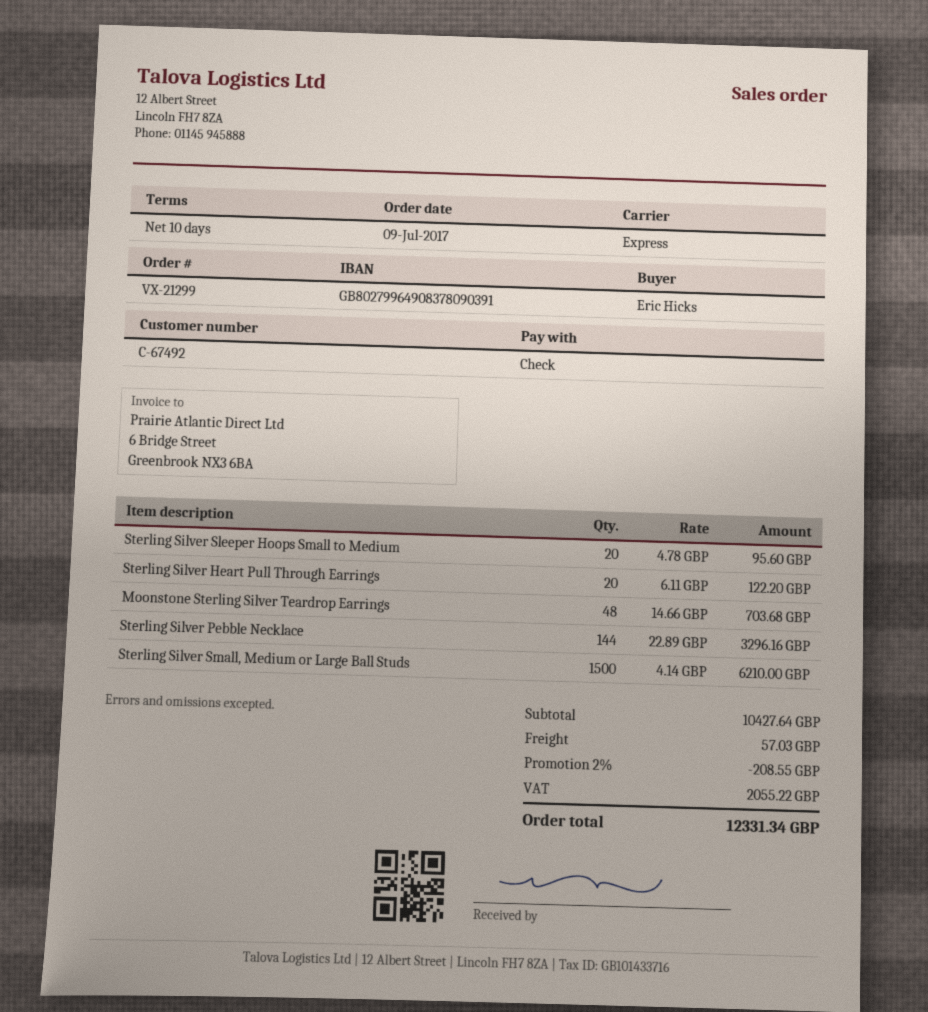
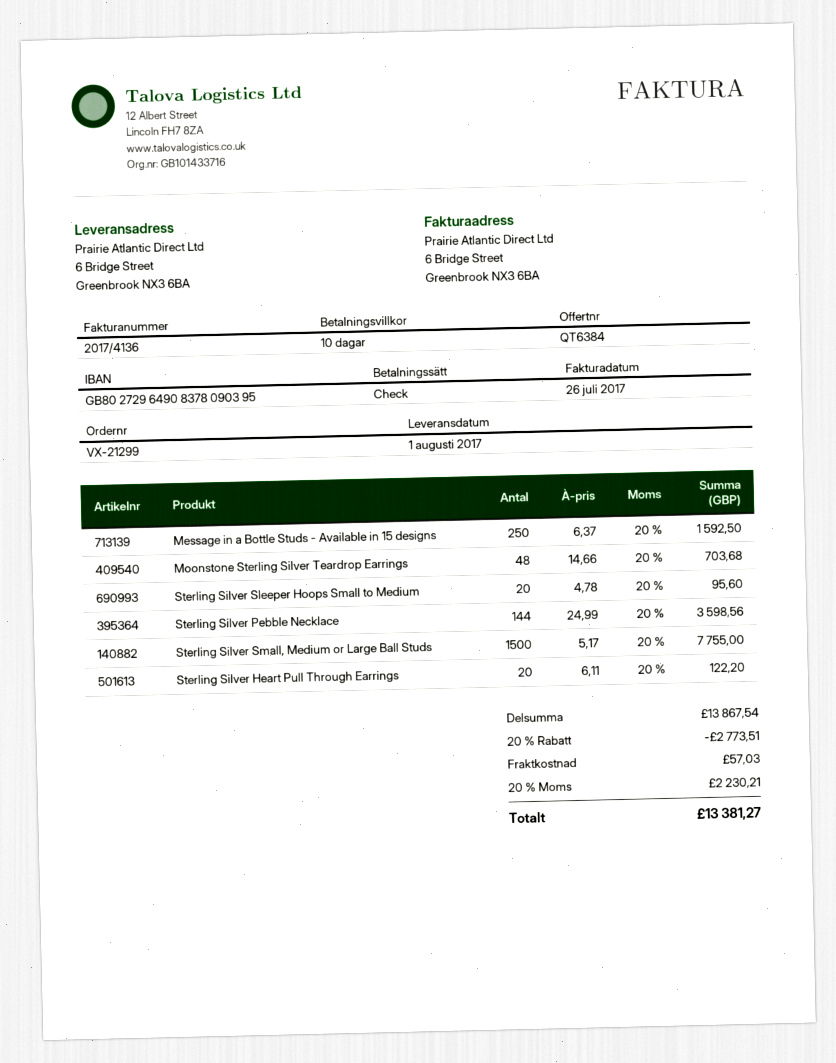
bank account: GB80279964908378090391 -> GB80272964908378090395
Sterling Silver Pebble Necklace: 144 x 22.89 = 3296.16 -> 144 x 24.99 = 3598.56
Sterling Silver Small, Medium or Large Ball Studs: 1500 x 4.14 = 6210.00 -> 1500 x 5.17 = 7755.00
Message in a Bottle Studs - Available in 15 designs: none -> 250 x 6.37 = 1592.50
subtotal: 10427.64 -> 13867.54
discount: 2% = 208.55 -> 20% = 2773.51
tax: 2055.22 -> 2230.21
total: 12331.34 -> 13381.27

